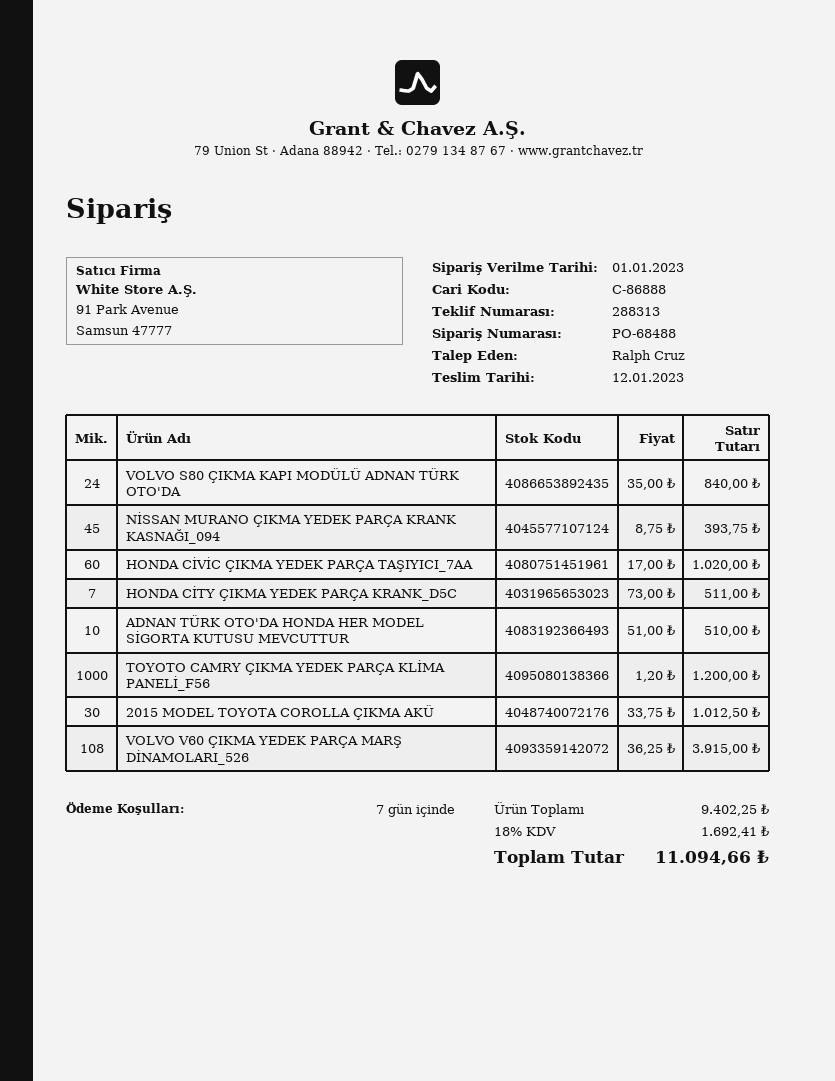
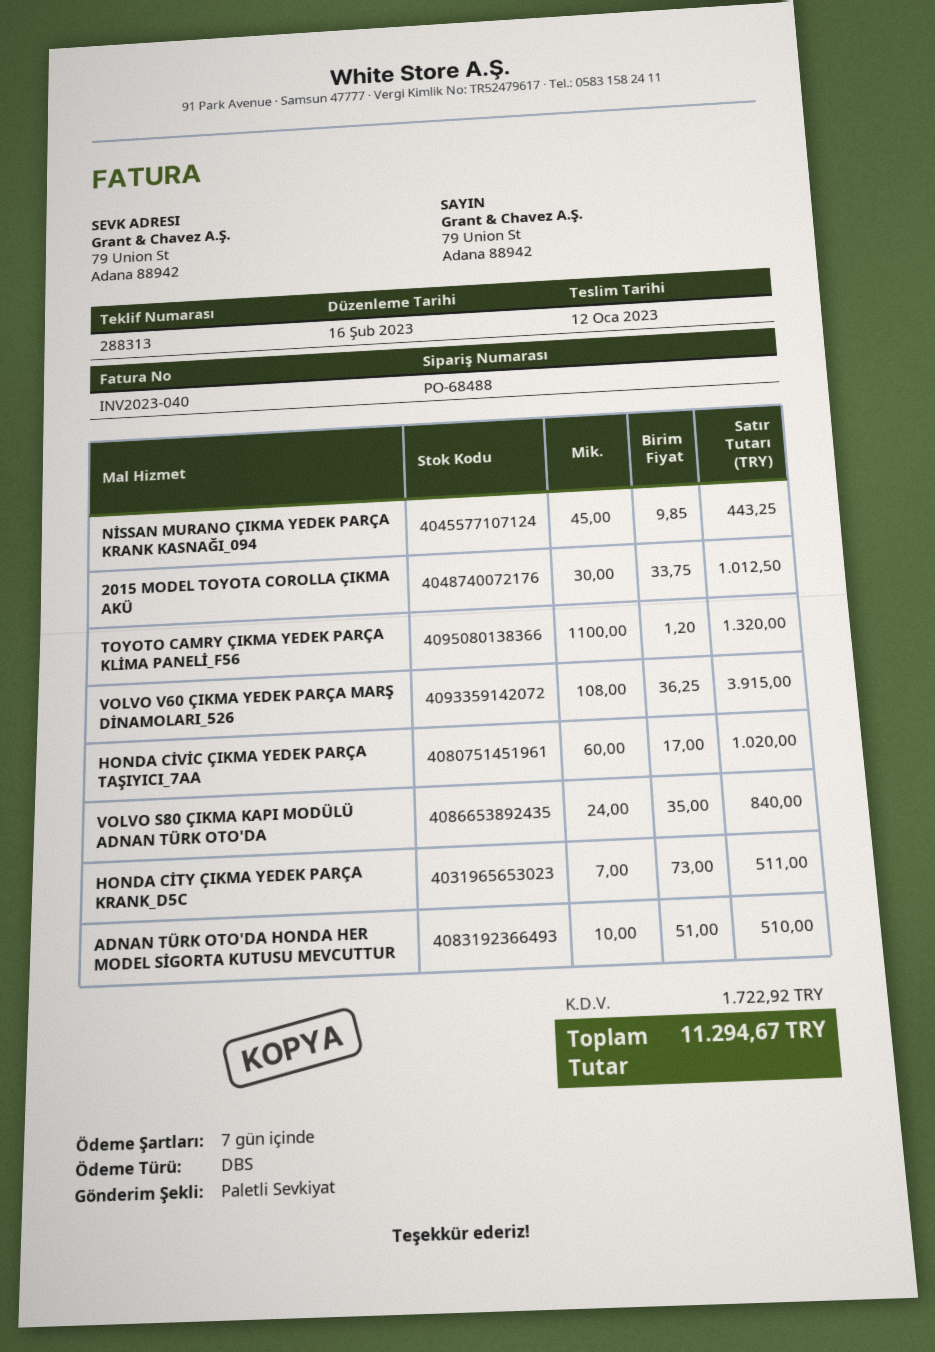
NİSSAN MURANO ÇIKMA YEDEK PARÇA KRANK KASNAĞI_094: 45 x 8.75 = 393.75 -> 45 x 9.85 = 443.25
TOYOTO CAMRY ÇIKMA YEDEK PARÇA KLİMA PANELİ_F56: 1000 x 1.20 = 1200.00 -> 1100 x 1.20 = 1320.00
tax: 1692.41 -> 1722.92
total: 11094.66 -> 11294.67

